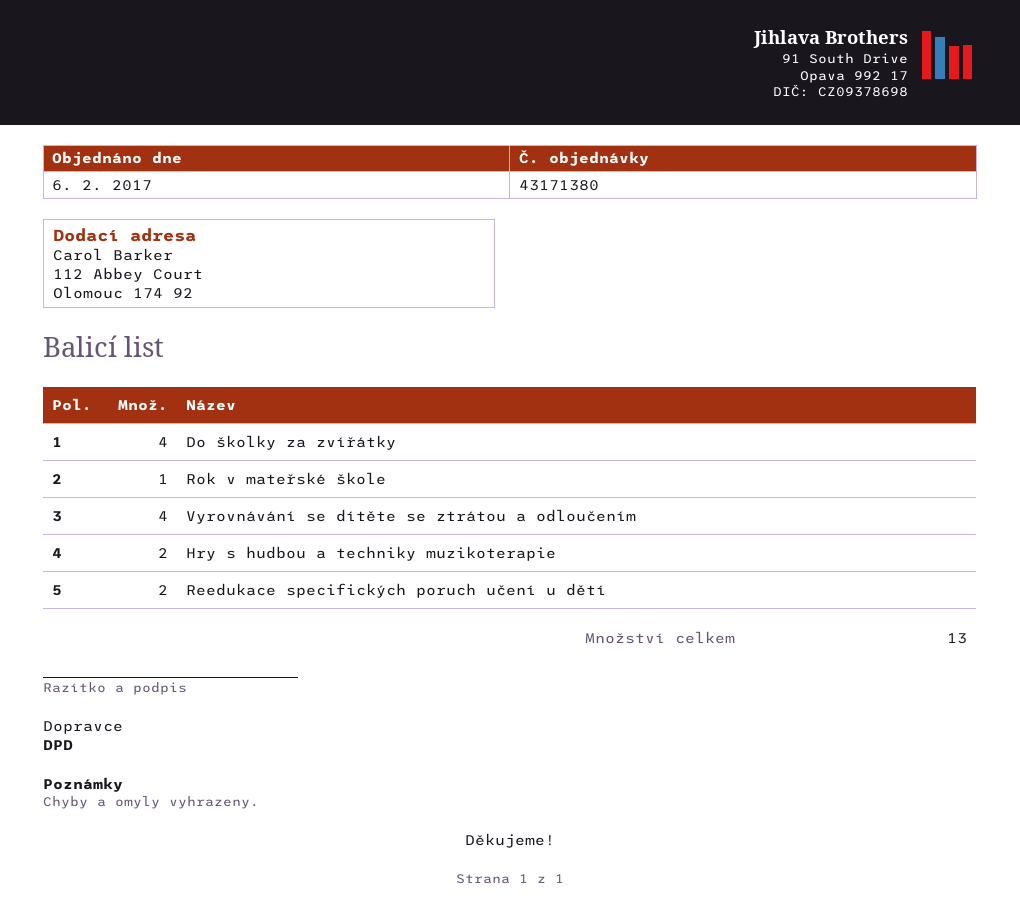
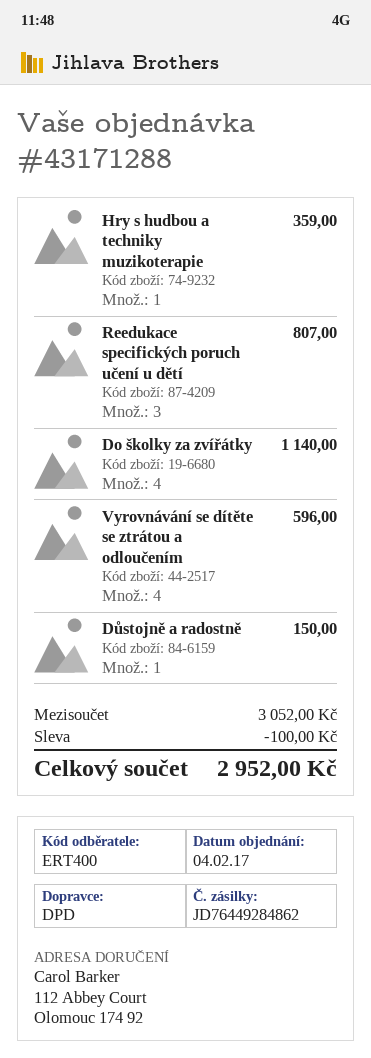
order number: 43171380 -> 43171288
order date: 2017-02-06 -> 2017-02-04
Rok v mateřské škole: 1 -> none
Hry s hudbou a techniky muzikoterapie: 2 -> 1
Reedukace specifických poruch učení u dětí: 2 -> 3
Důstojně a radostně: none -> 1

